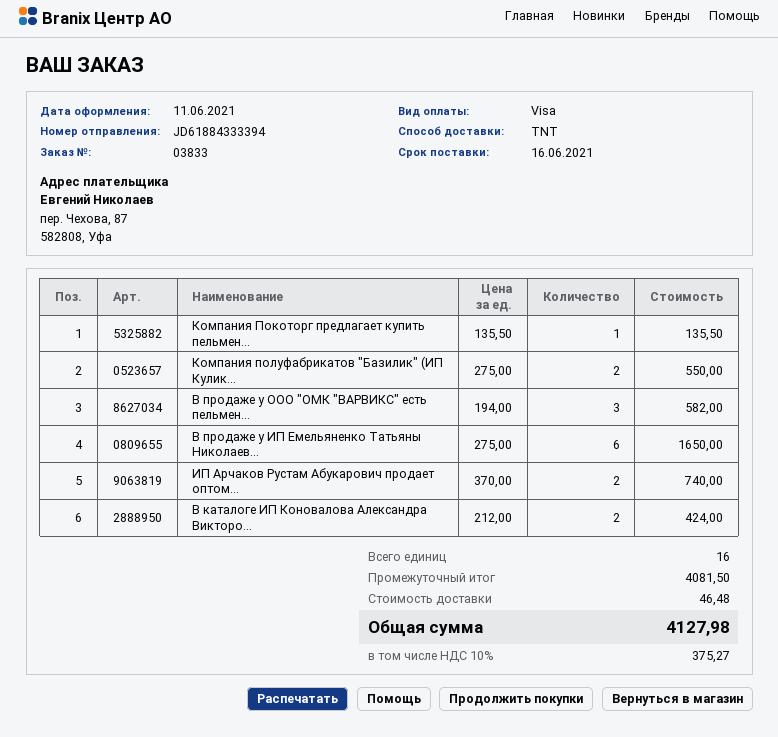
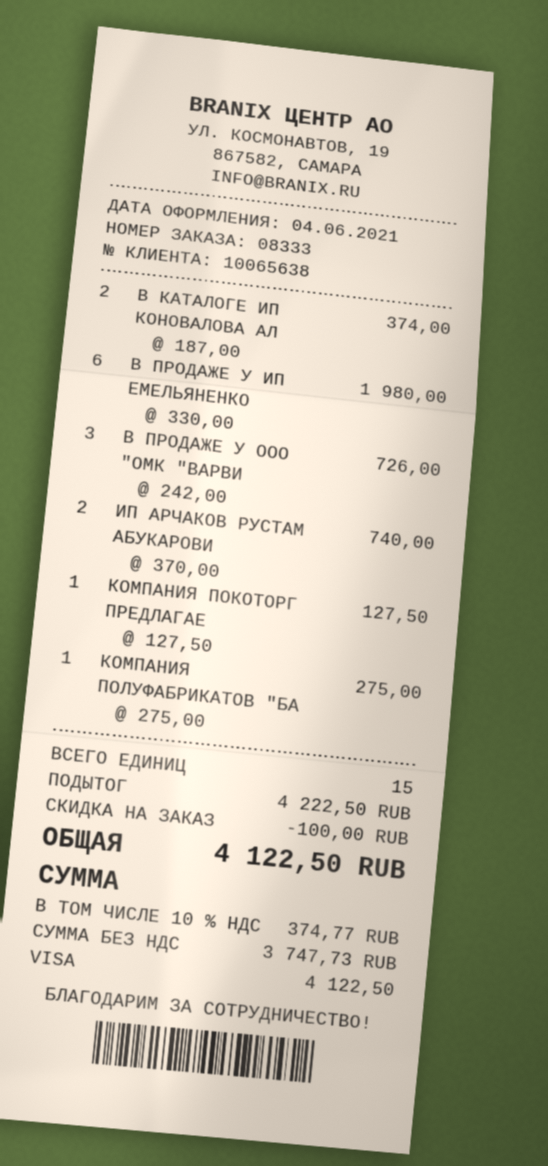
order number: 03833 -> 08333
order date: 2021-06-11 -> 2021-06-04
Компания Покоторг предлагает купить пельмен...: 1 x 135.50 = 135.50 -> 1 x 127.50 = 127.50
Компания полуфабрикатов "Базилик" (ИП Кулик...: 2 x 275.00 = 550.00 -> 1 x 275.00 = 275.00
В продаже у ООО "ОМК "ВАРВИКС" есть пельмен...: 3 x 194.00 = 582.00 -> 3 x 242.00 = 726.00
В продаже у ИП Емельяненко Татьяны Николаев...: 6 x 275.00 = 1650.00 -> 6 x 330.00 = 1980.00
В каталоге ИП Коновалова Александра Викторо...: 2 x 212.00 = 424.00 -> 2 x 187.00 = 374.00
total quantity: 16 -> 15
subtotal: 4081.50 -> 4222.50
discount: none -> 100.00
shipping: 46.48 -> none
tax: 10% = 375.27 -> 10% = 374.77
total: 4127.98 -> 4122.50

